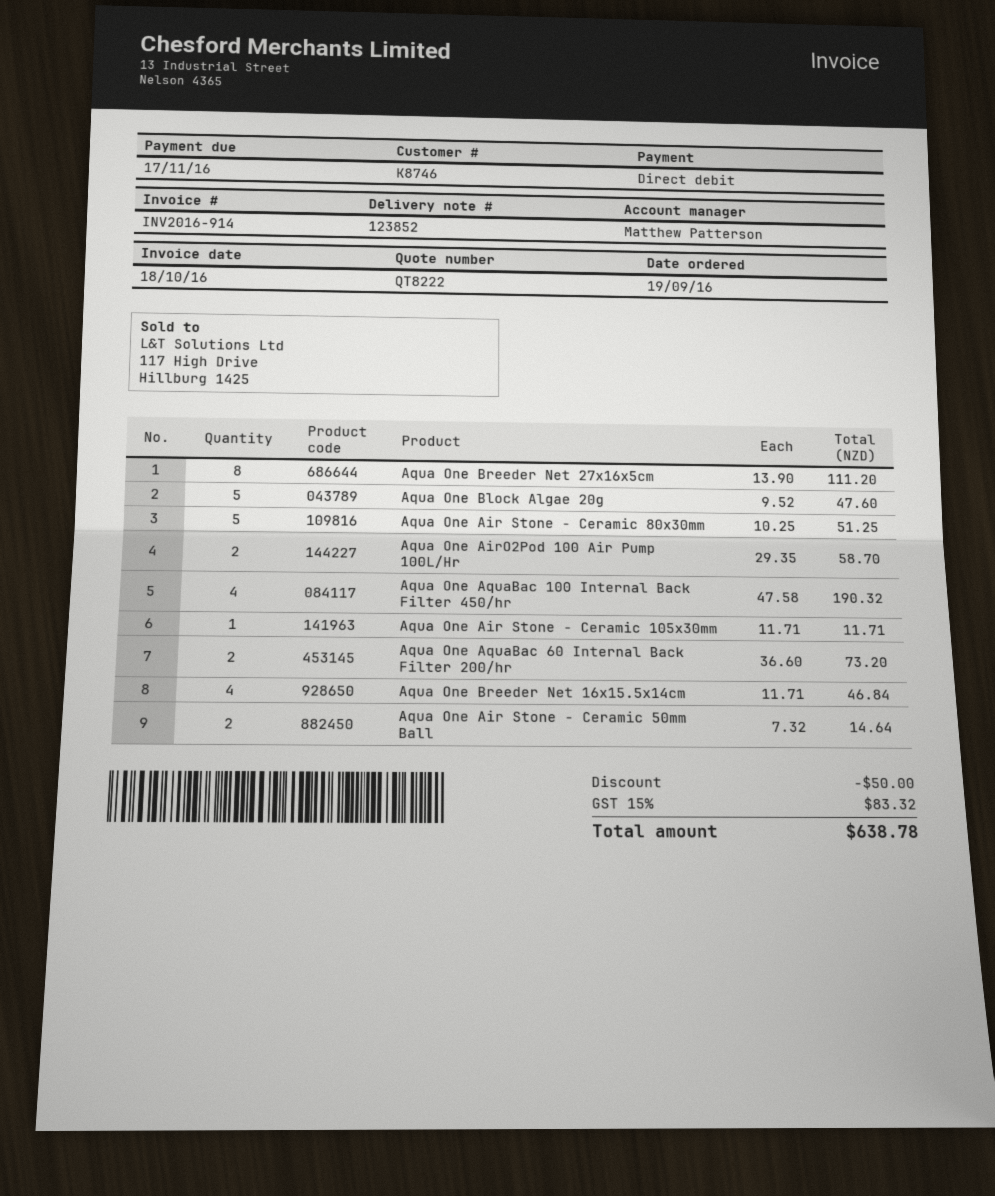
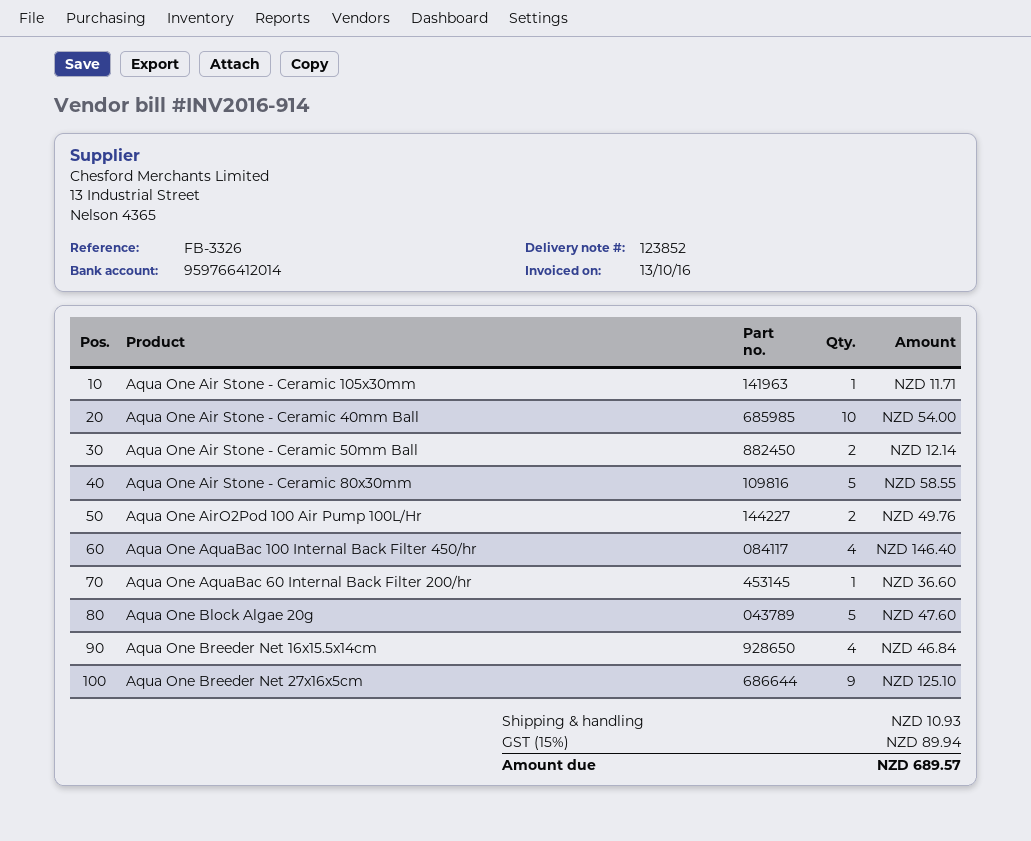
invoice date: 2016-10-18 -> 2016-10-13
Aqua One Breeder Net 27x16x5cm: 8 for 111.20 -> 9 for 125.10
Aqua One Air Stone - Ceramic 80x30mm: 5 for 51.25 -> 5 for 58.55
Aqua One AirO2Pod 100 Air Pump 100L/Hr: 2 for 58.70 -> 2 for 49.76
Aqua One AquaBac 100 Internal Back Filter 450/hr: 4 for 190.32 -> 4 for 146.40
Aqua One AquaBac 60 Internal Back Filter 200/hr: 2 for 73.20 -> 1 for 36.60
Aqua One Air Stone - Ceramic 50mm Ball: 2 for 14.64 -> 2 for 12.14
Aqua One Air Stone - Ceramic 40mm Ball: none -> 10 for 54.00
discount: 50.00 -> none
shipping: none -> 10.93
tax: 15% = 83.32 -> 15% = 89.94
total: 638.78 -> 689.57

